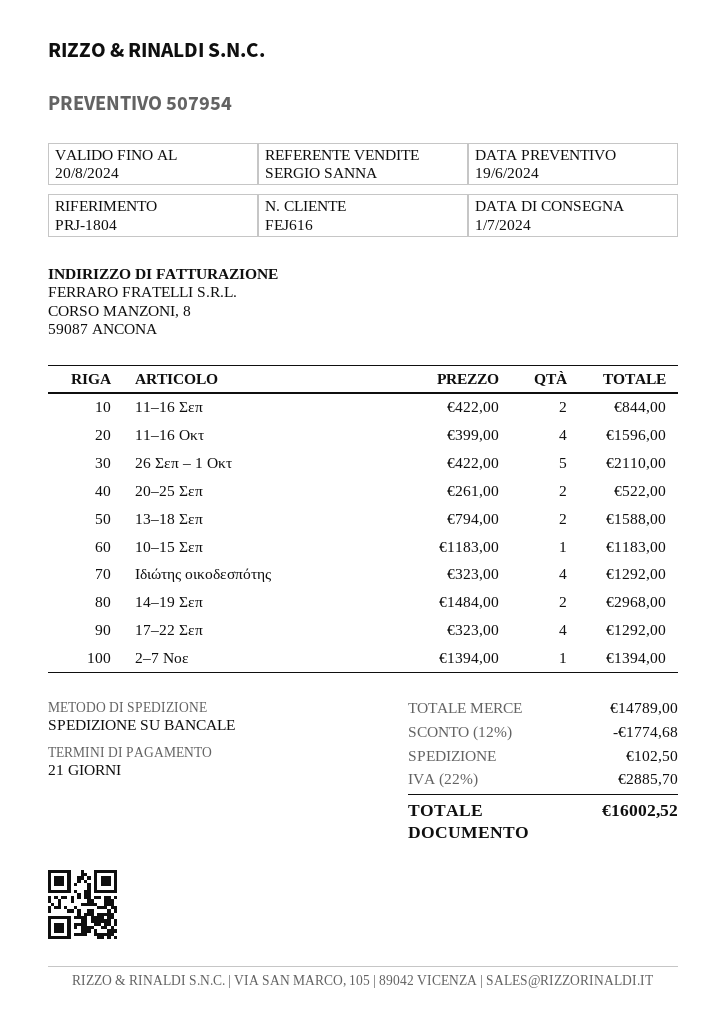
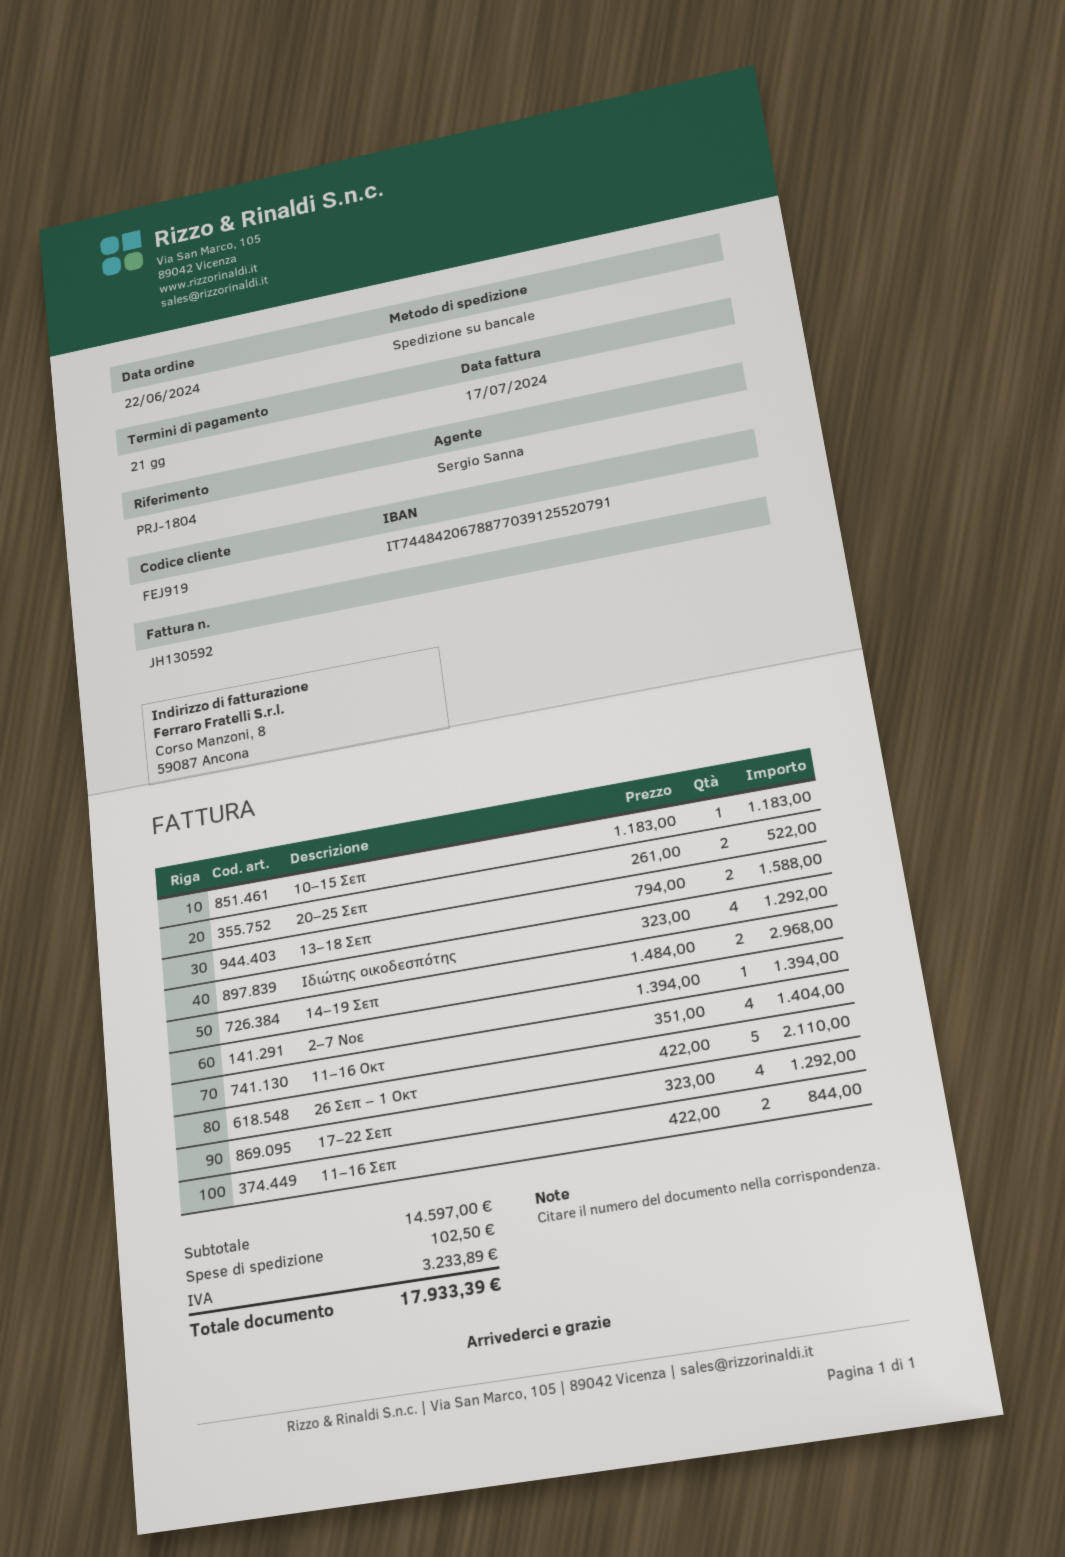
customer number: FEJ616 -> FEJ919
11–16 Οκτ: 4 x 399.00 = 1596.00 -> 4 x 351.00 = 1404.00
subtotal: 14789.00 -> 14597.00
discount: 12% = 1774.68 -> none
tax: 2885.70 -> 3233.89
total: 16002.52 -> 17933.39

